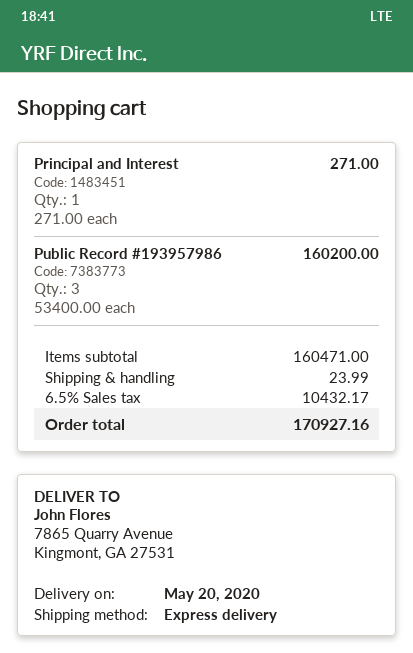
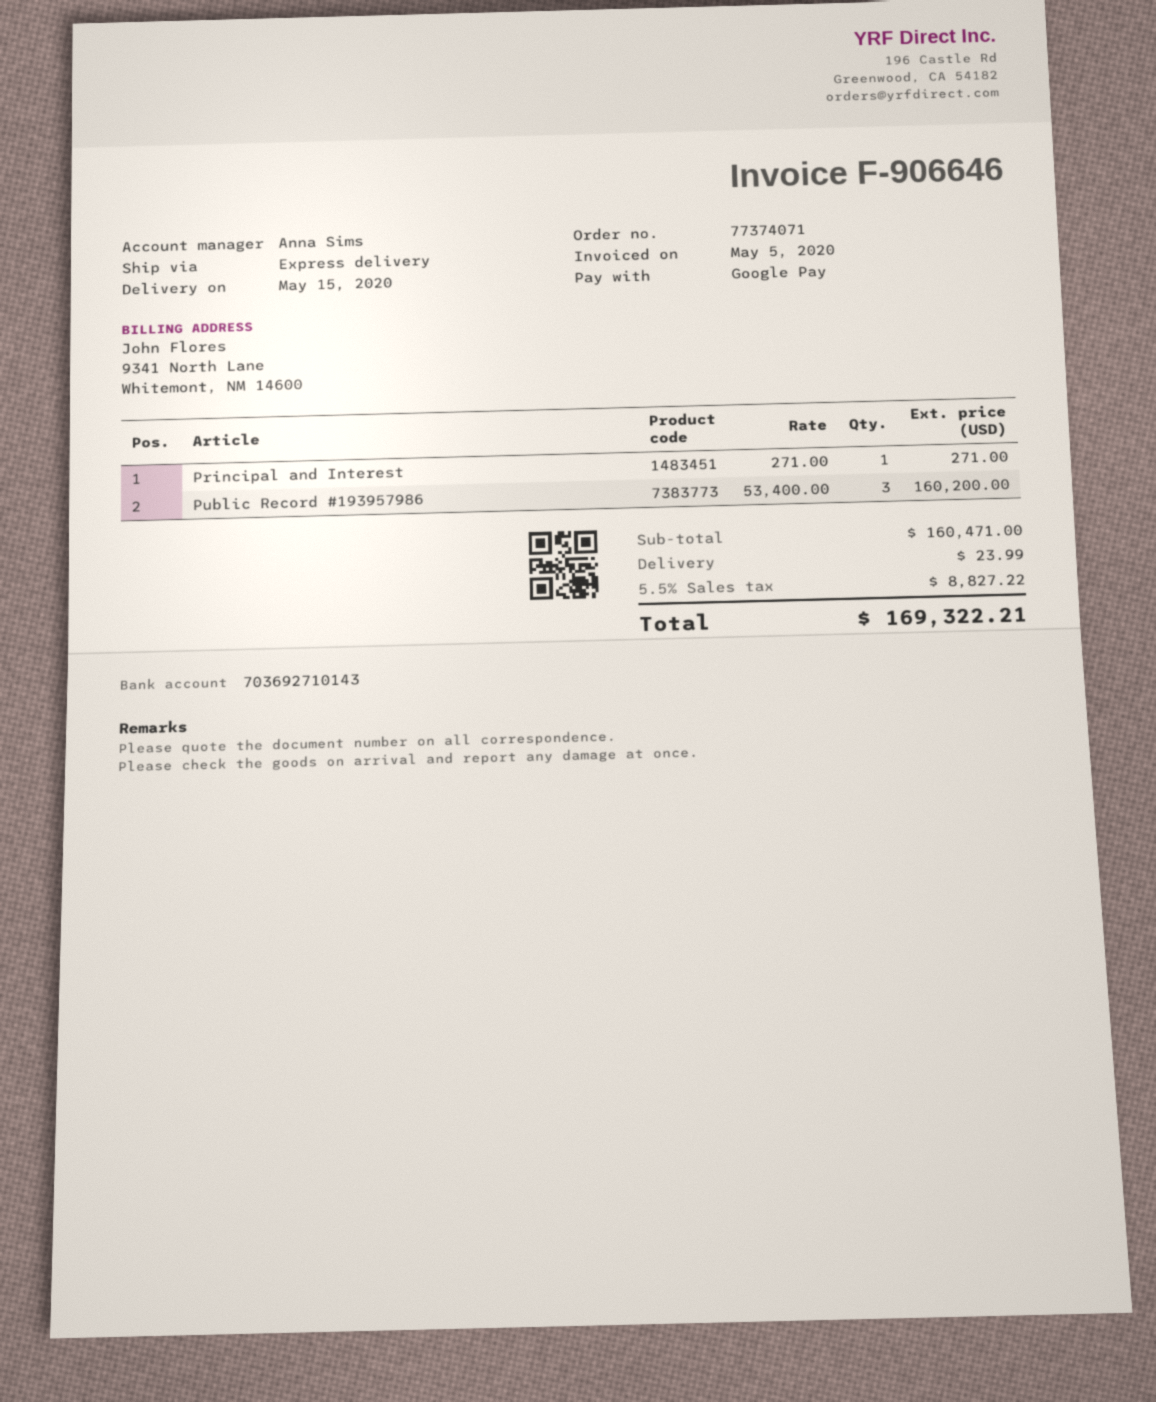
delivery date: 2020-05-20 -> 2020-05-15
tax: 6.5% = 10432.17 -> 5.5% = 8827.22
total: 170927.16 -> 169322.21

